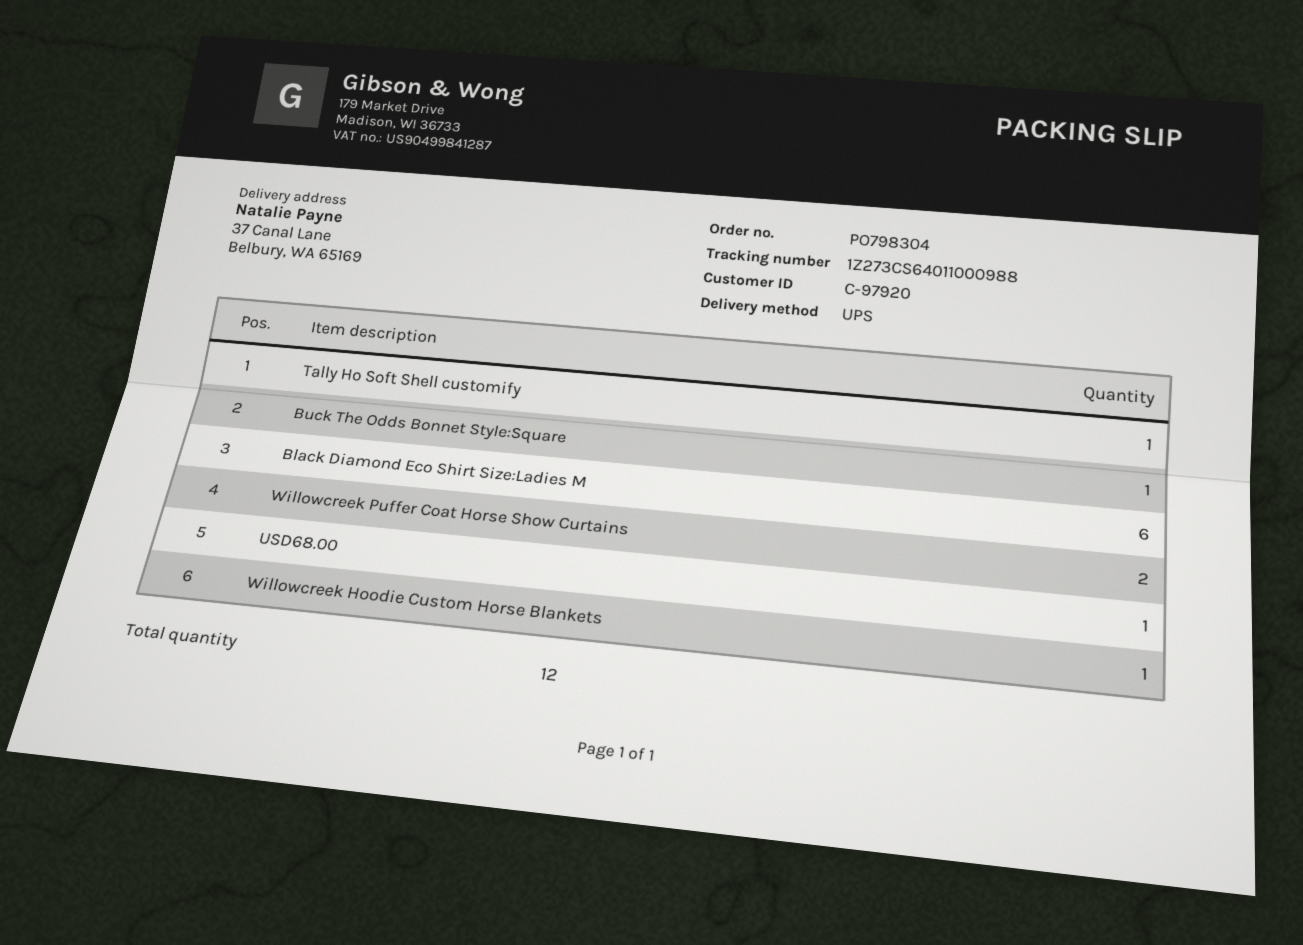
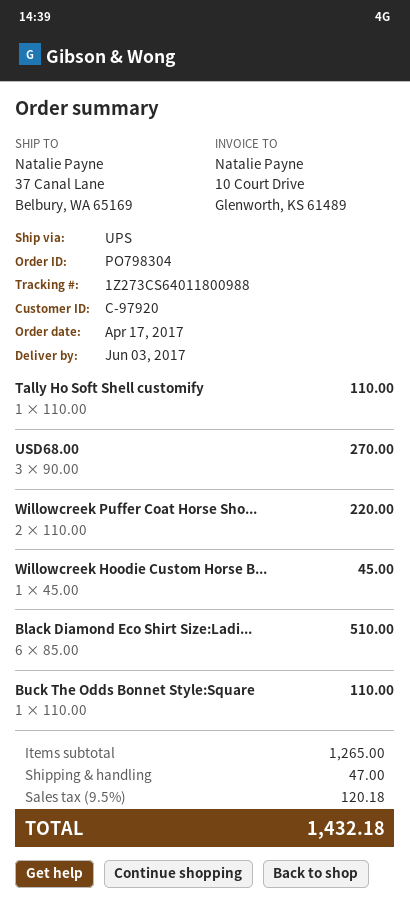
tracking number: 1Z273CS64011000988 -> 1Z273CS64011800988
USD68.00: 1 -> 3

